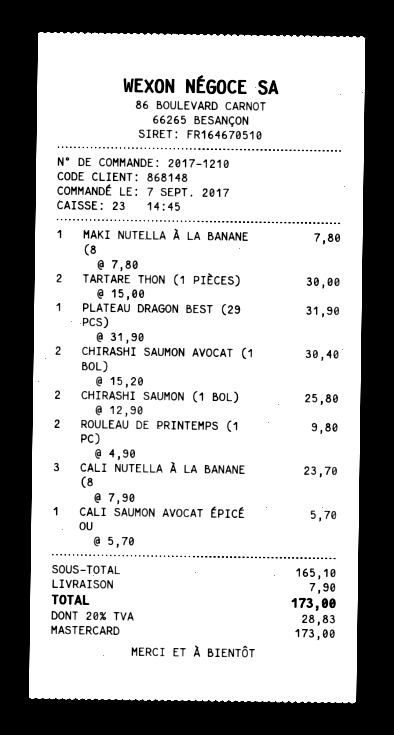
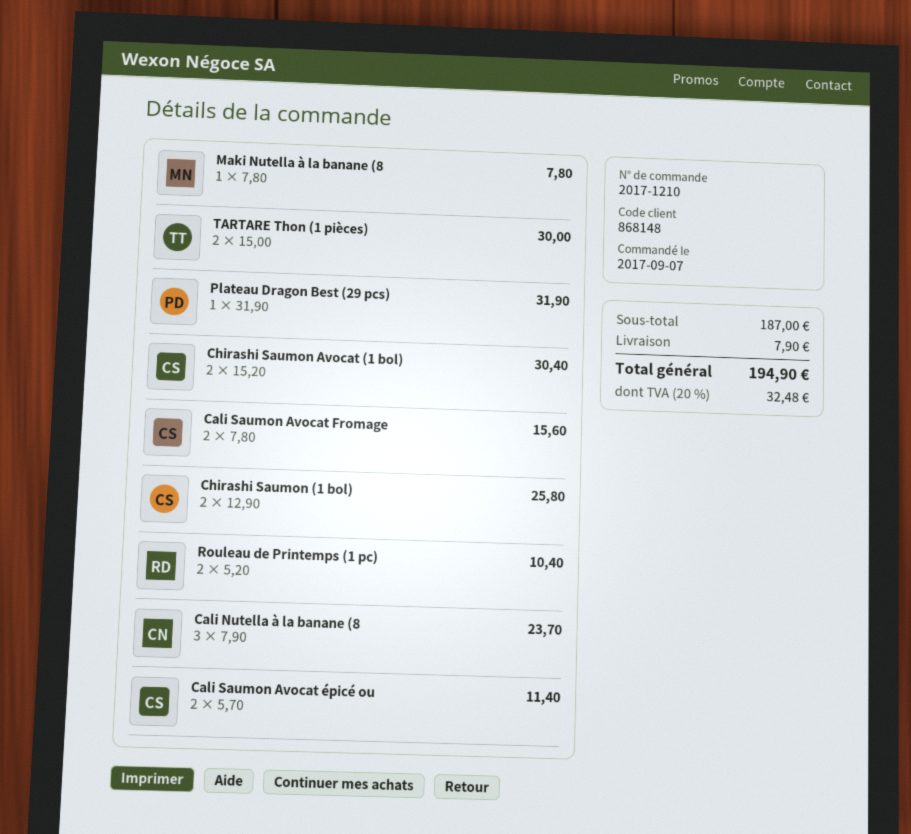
ROULEAU DE PRINTEMPS (1 PC): 2 x 4.90 = 9.80 -> 2 x 5.20 = 10.40
CALI SAUMON AVOCAT ÉPICÉ OU: 1 x 5.70 = 5.70 -> 2 x 5.70 = 11.40
Cali Saumon Avocat Fromage: none -> 2 x 7.80 = 15.60
subtotal: 165.10 -> 187.00
tax: 20% = 28.83 -> 20% = 32.48
total: 173.00 -> 194.90

